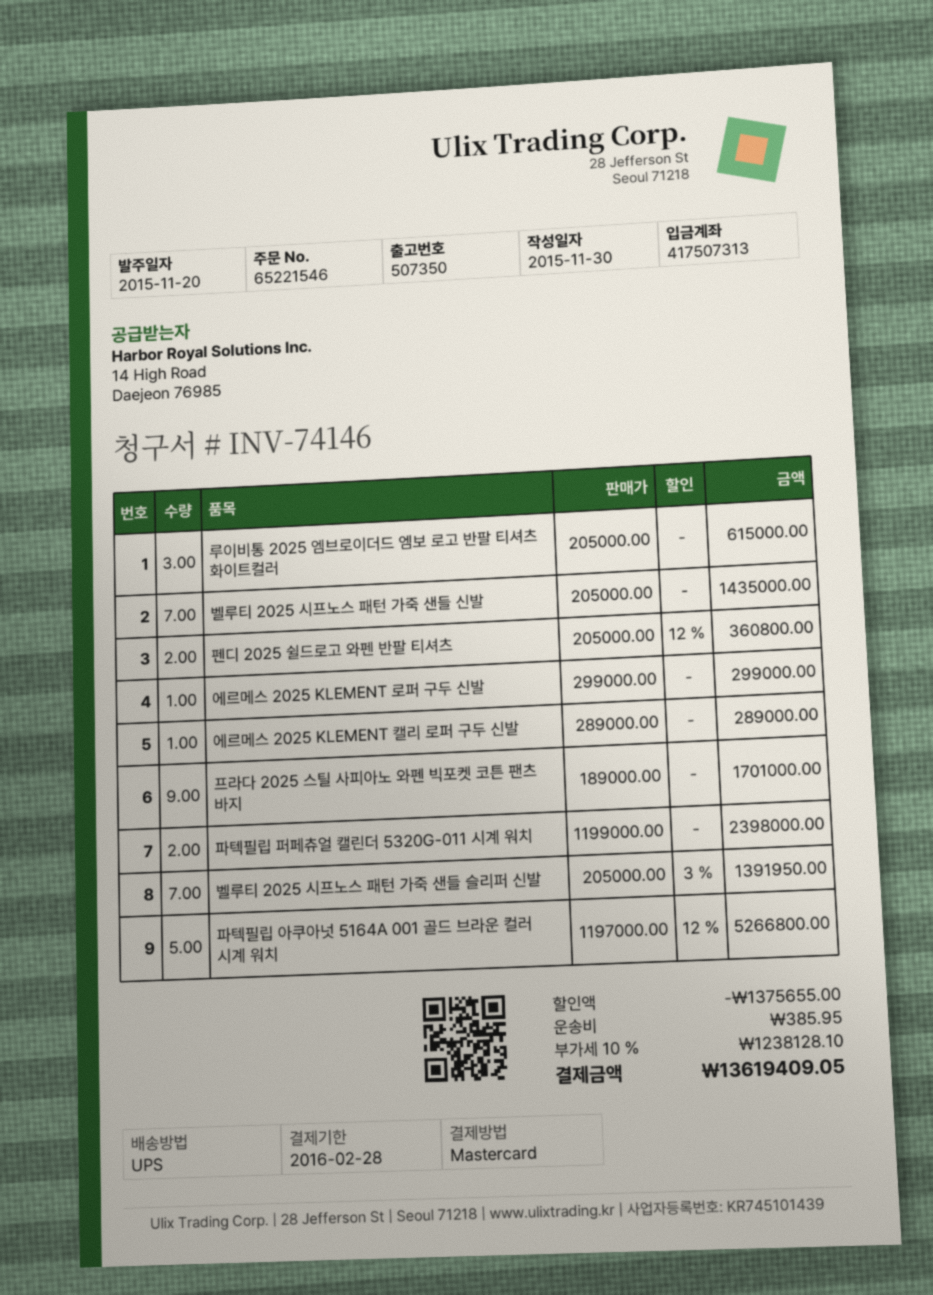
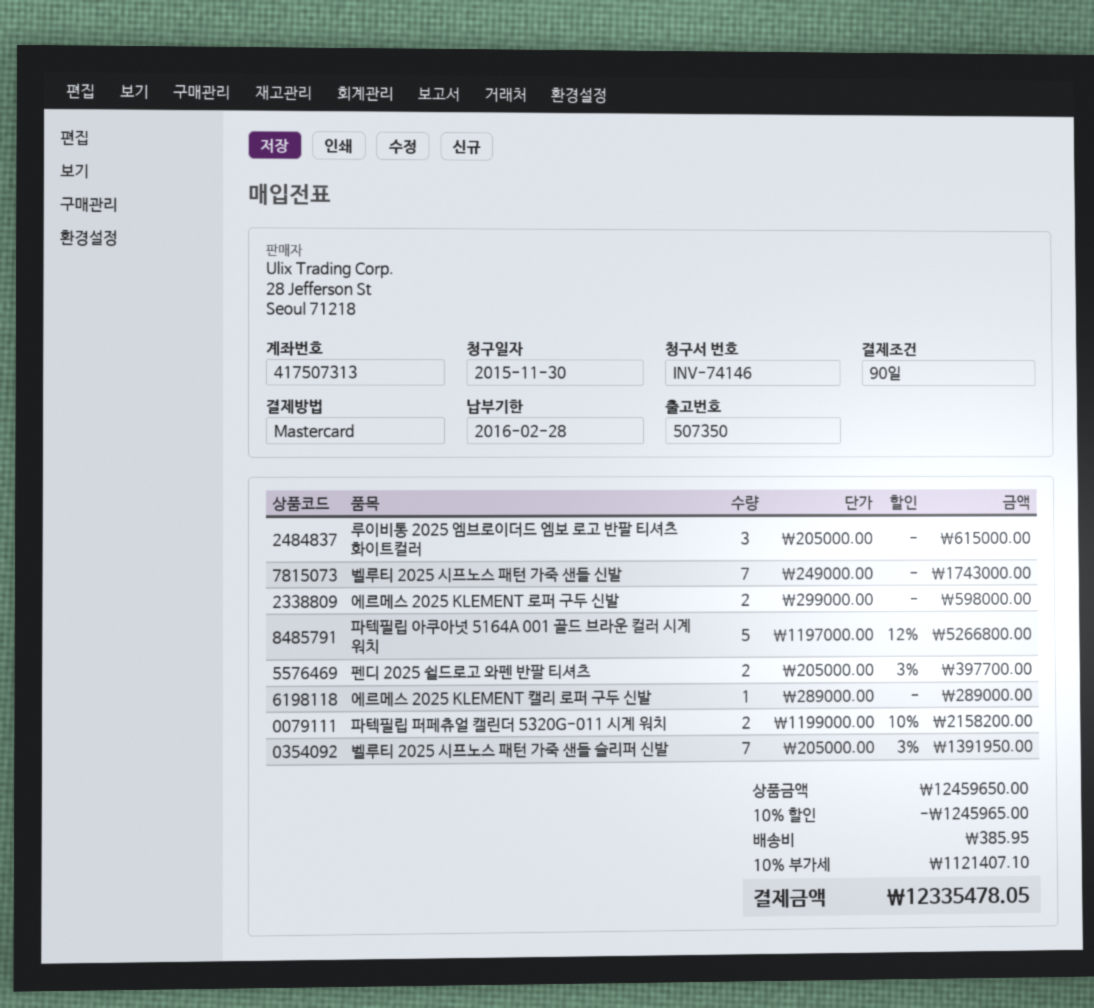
벨루티 2025 시프노스 패턴 가죽 샌들 신발: 7 x 205000.00 = 1435000.00 -> 7 x 249000.00 = 1743000.00
펜디 2025 쉴드로고 와펜 반팔 티셔츠: 2 x 205000.00 - 12% = 360800.00 -> 2 x 205000.00 - 3% = 397700.00
에르메스 2025 KLEMENT 로퍼 구두 신발: 1 x 299000.00 = 299000.00 -> 2 x 299000.00 = 598000.00
프라다 2025 스틸 사피아노 와펜 빅포켓 코튼 팬츠 바지: 9 x 189000.00 = 1701000.00 -> none
파텍필립 퍼페츄얼 캘린더 5320G-011 시계 워치: 2 x 1199000.00 = 2398000.00 -> 2 x 1199000.00 - 10% = 2158200.00
discount: 1375655.00 -> 1245965.00
tax: 10% = 1238128.10 -> 10% = 1121407.10
total: 13619409.05 -> 12335478.05

